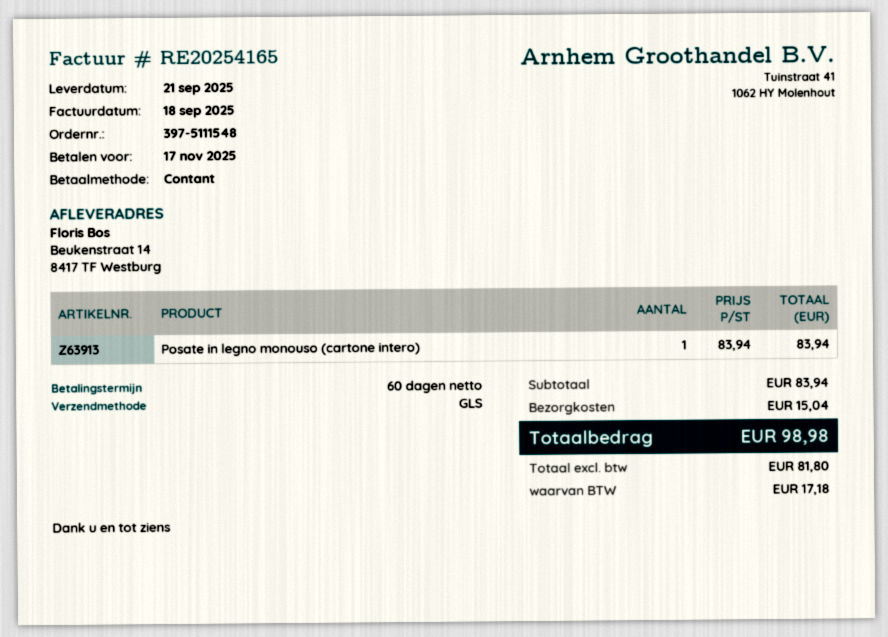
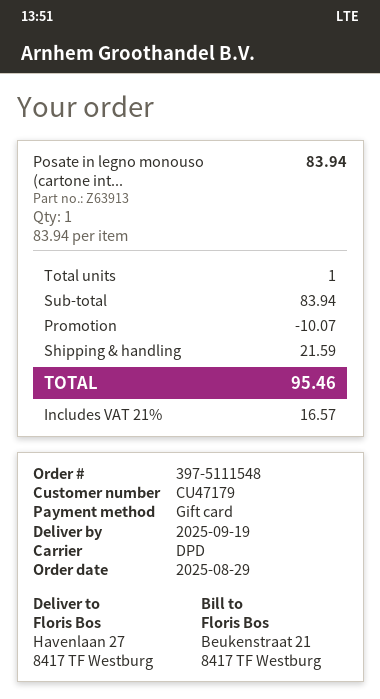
delivery date: 2025-09-21 -> 2025-09-19
payment method: cash -> gift card
shipping method: GLS -> DPD
ship to: Beukenstraat 14, 8417 TF Westburg -> Havenlaan 27, 8417 TF Westburg
discount: none -> 10.07
shipping: 15.04 -> 21.59
tax: 17.18 -> 16.57
total: 98.98 -> 95.46

